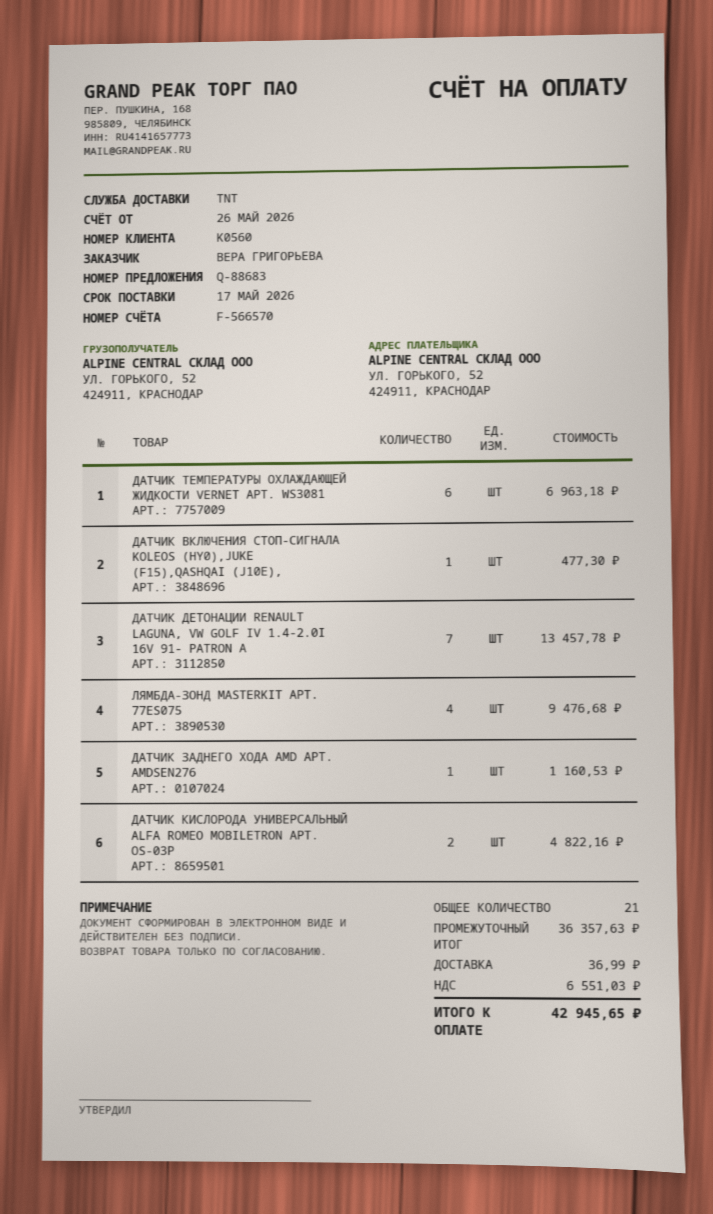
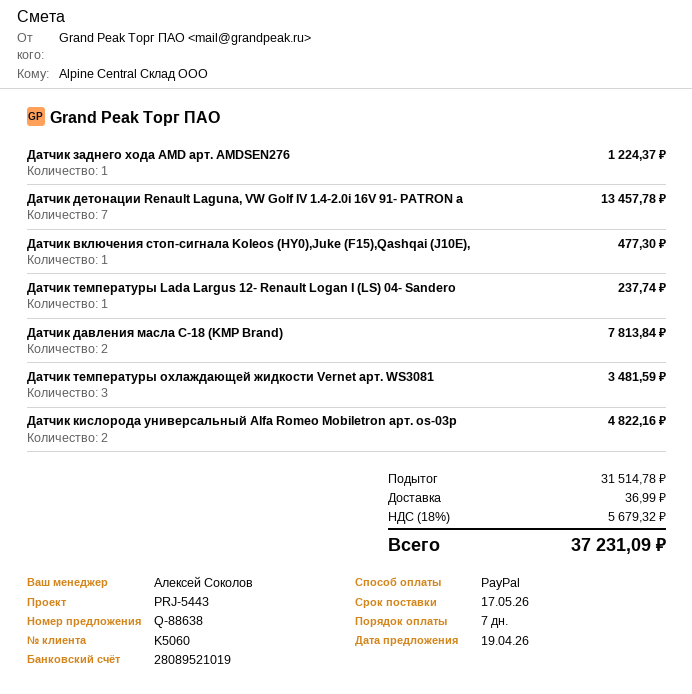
quote number: Q-88683 -> Q-88638
customer number: K0560 -> K5060
ДАТЧИК ТЕМПЕРАТУРЫ ОХЛАЖДАЮЩЕЙ ЖИДКОСТИ VERNET АРТ. WS3081: 6 for 6963.18 -> 3 for 3481.59
ЛЯМБДА-ЗОНД MASTERKIT АРТ. 77ES075: 4 for 9476.68 -> none
ДАТЧИК ЗАДНЕГО ХОДА AMD АРТ. AMDSEN276: 1 for 1160.53 -> 1 for 1224.37
Датчик температуры Lada Largus 12- Renault Logan I (LS) 04- Sandero: none -> 1 for 237.74
Датчик давления масла C-18 (KMP Brand): none -> 2 for 7813.84
subtotal: 36357.63 -> 31514.78
tax: 6551.03 -> 5679.32
total: 42945.65 -> 37231.09

